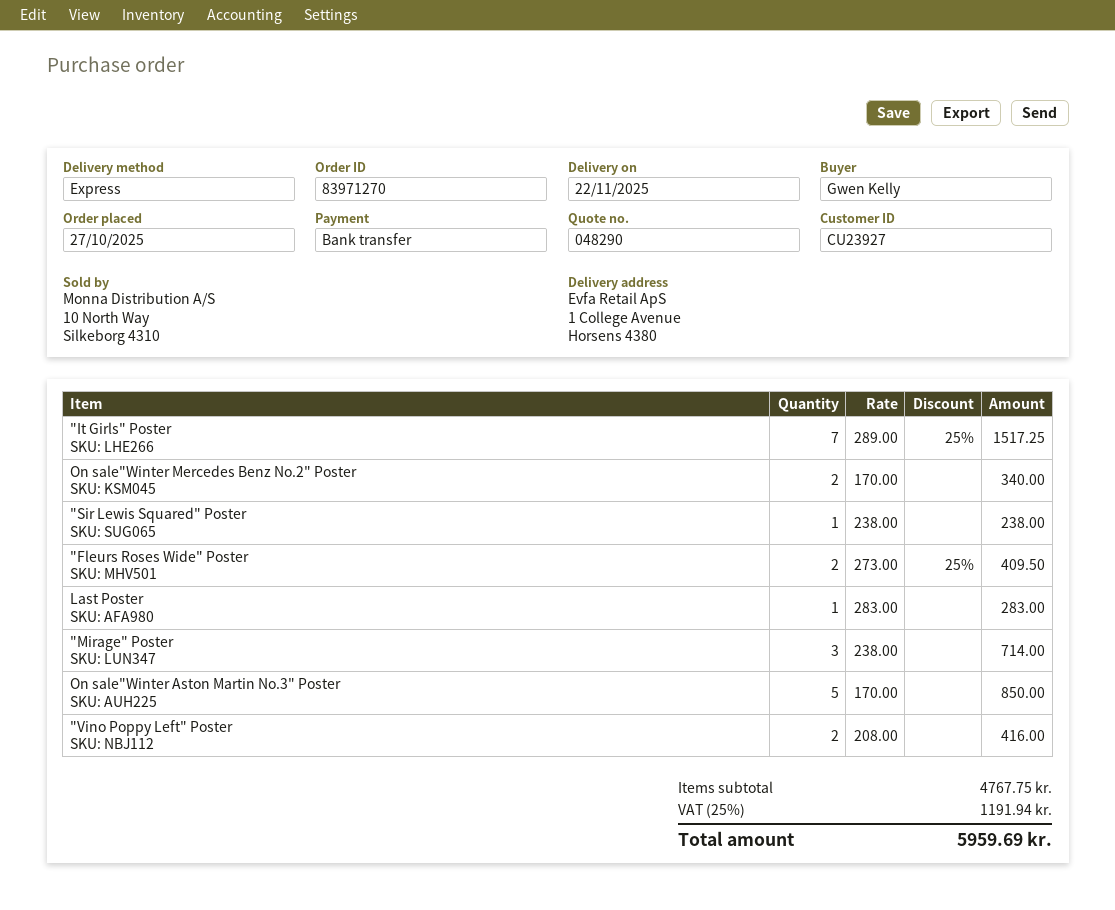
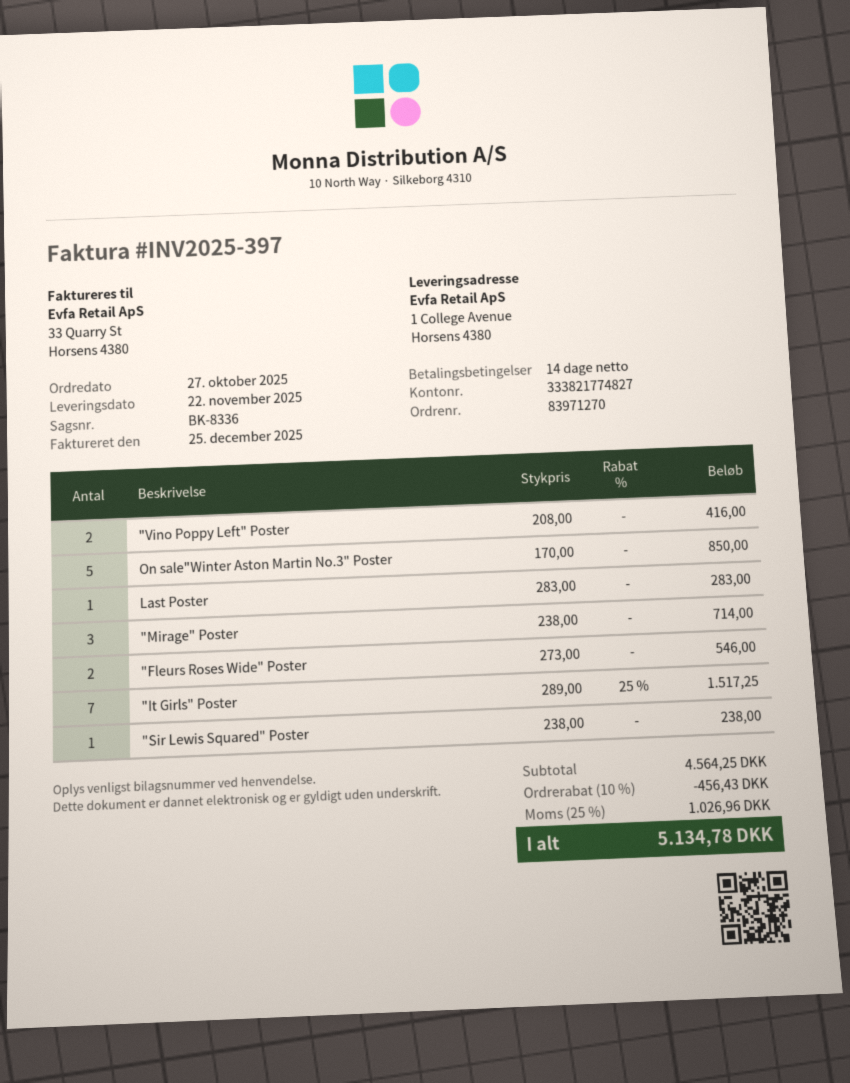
On sale"Winter Mercedes Benz No.2" Poster: 2 x 170.00 = 340.00 -> none
"Fleurs Roses Wide" Poster: 2 x 273.00 - 25% = 409.50 -> 2 x 273.00 = 546.00
subtotal: 4767.75 -> 4564.25
discount: none -> 10% = 456.43
tax: 25% = 1191.94 -> 25% = 1026.96
total: 5959.69 -> 5134.78

